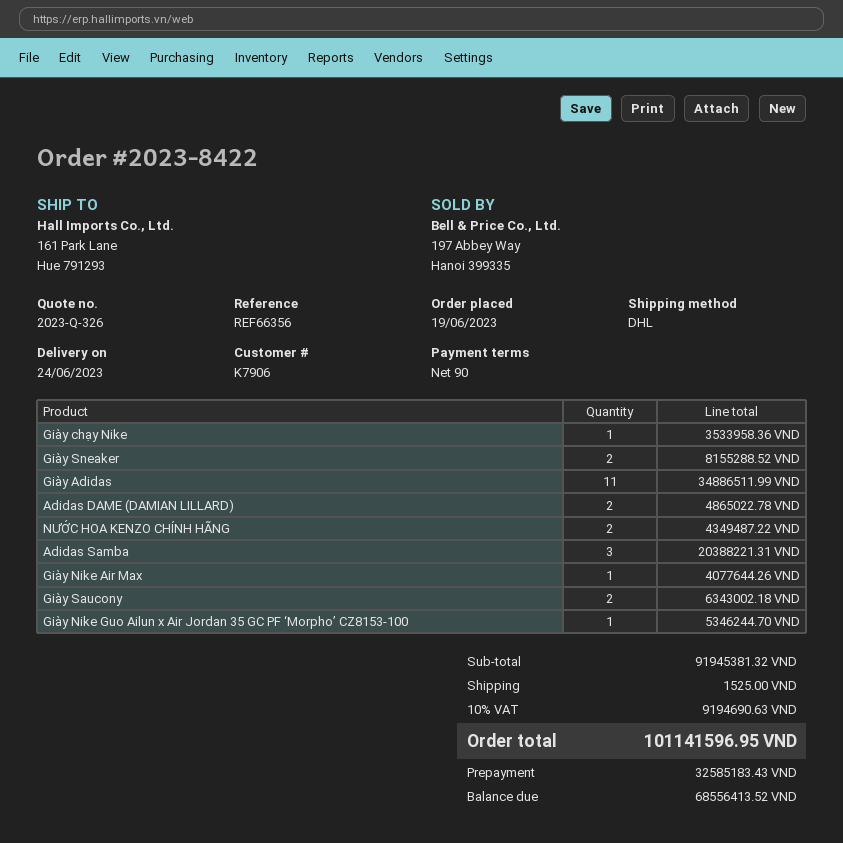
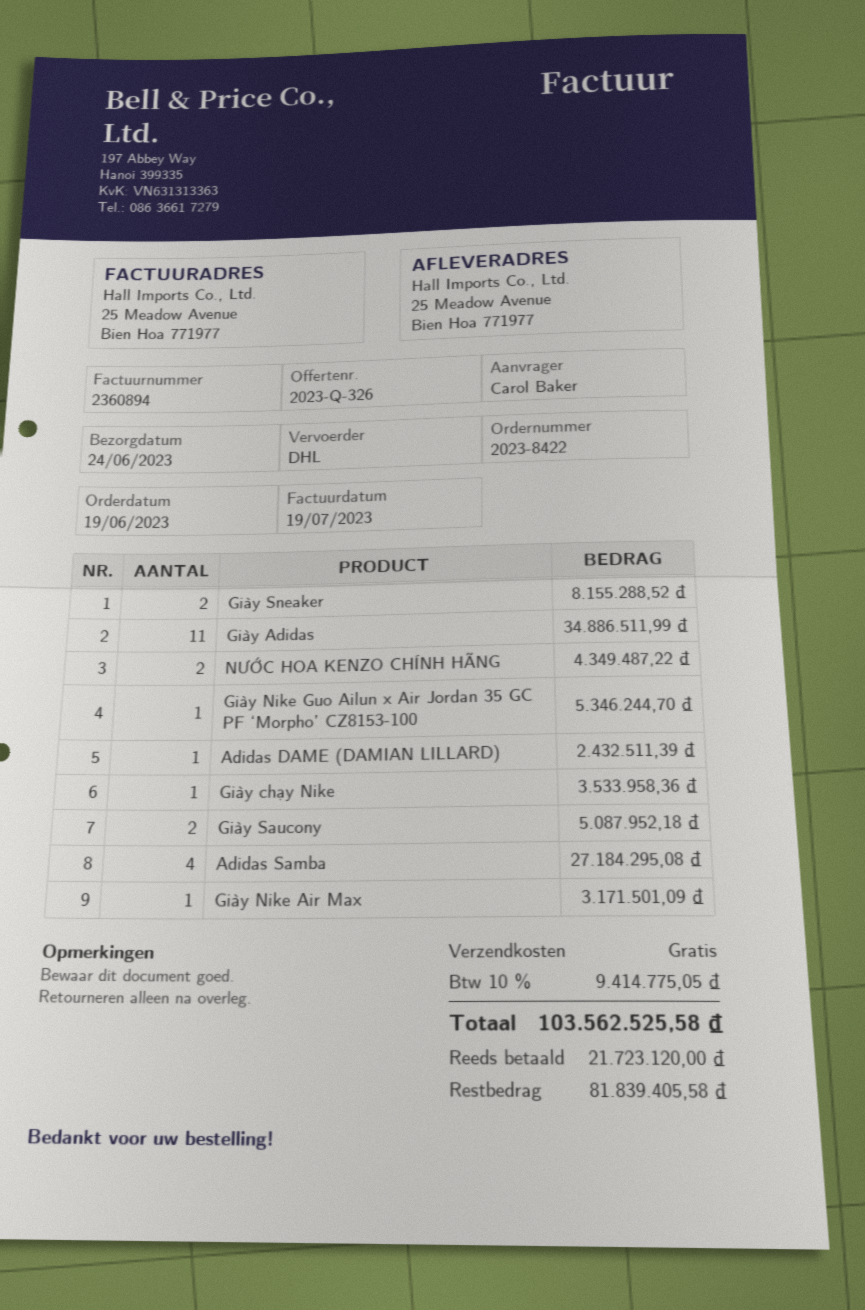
ship to: 161 Park Lane, Hue 791293 -> 25 Meadow Avenue, Bien Hoa 771977
Adidas DAME (DAMIAN LILLARD): 2 for 4865022.78 -> 1 for 2432511.39
Adidas Samba: 3 for 20388221.31 -> 4 for 27184295.08
Giày Nike Air Max: 1 for 4077644.26 -> 1 for 3171501.09
Giày Saucony: 2 for 6343002.18 -> 2 for 5087952.18
shipping: 1525.00 -> 0.00
tax: 10% = 9194690.63 -> 10% = 9414775.05
total: 101141596.95 -> 103562525.58
deposit: 32585183.43 -> 21723120.00
balance: 68556413.52 -> 81839405.58

